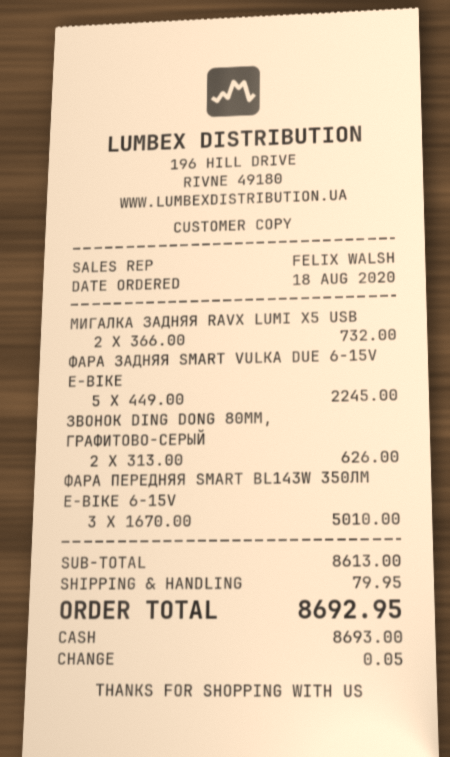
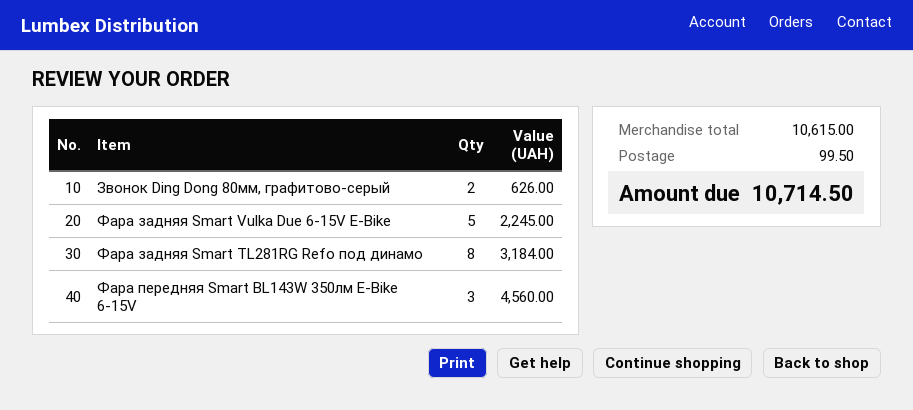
МИГАЛКА ЗАДНЯЯ RAVX LUMI X5 USB: 2 for 732.00 -> none
ФАРА ПЕРЕДНЯЯ SMART BL143W 350ЛМ E-BIKE 6-15V: 3 for 5010.00 -> 3 for 4560.00
Фара задняя Smart TL281RG Refo под динамо: none -> 8 for 3184.00
subtotal: 8613.00 -> 10615.00
shipping: 79.95 -> 99.50
total: 8692.95 -> 10714.50

